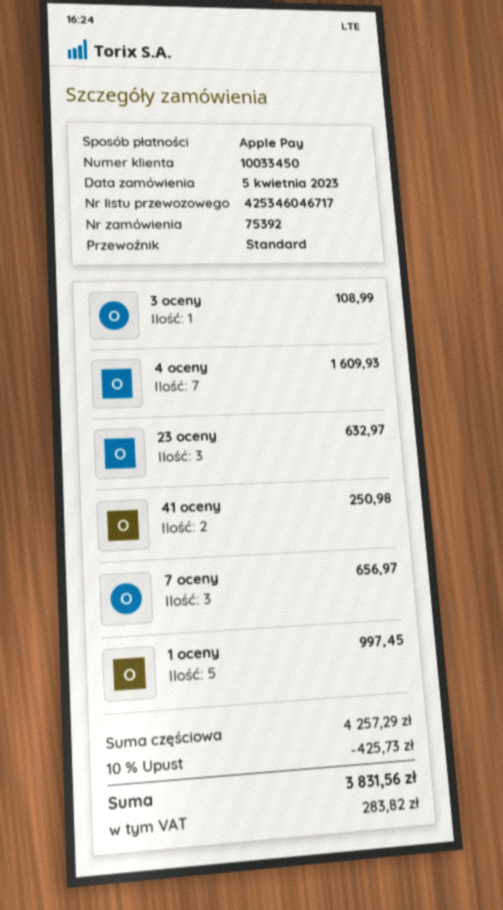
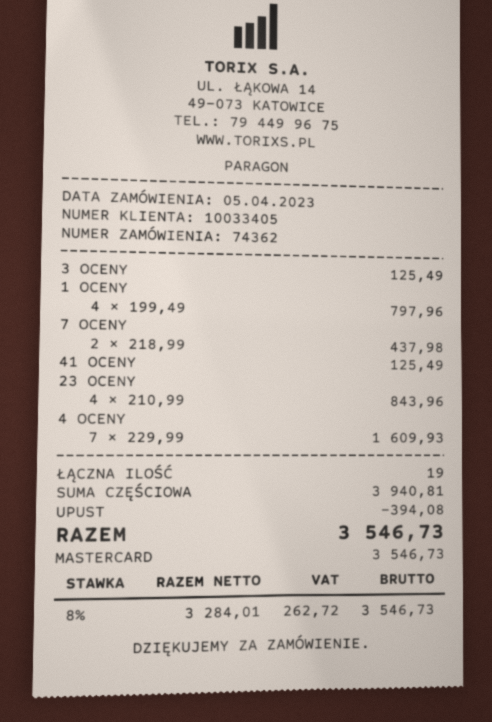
order number: 75392 -> 74362
customer number: 10033450 -> 10033405
payment method: Apple Pay -> Mastercard
3 oceny: 1 for 108.99 -> 1 for 125.49
23 oceny: 3 for 632.97 -> 4 for 843.96
41 oceny: 2 for 250.98 -> 1 for 125.49
7 oceny: 3 for 656.97 -> 2 for 437.98
1 oceny: 5 for 997.45 -> 4 for 797.96
subtotal: 4257.29 -> 3940.81
discount: 425.73 -> 394.08
tax: 283.82 -> 262.72
total: 3831.56 -> 3546.73

